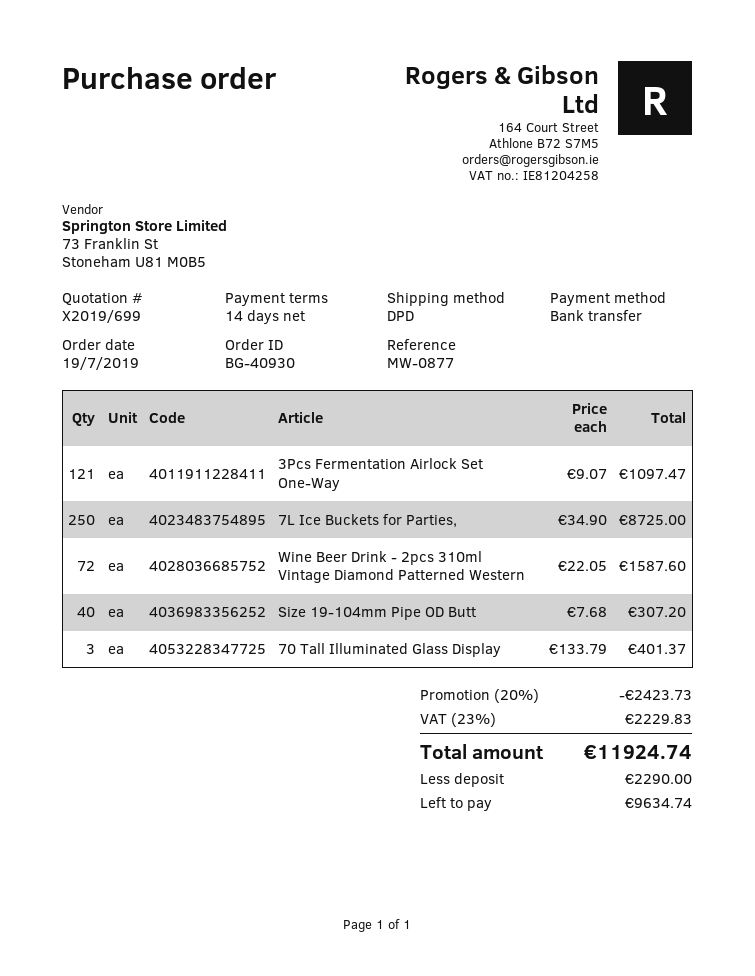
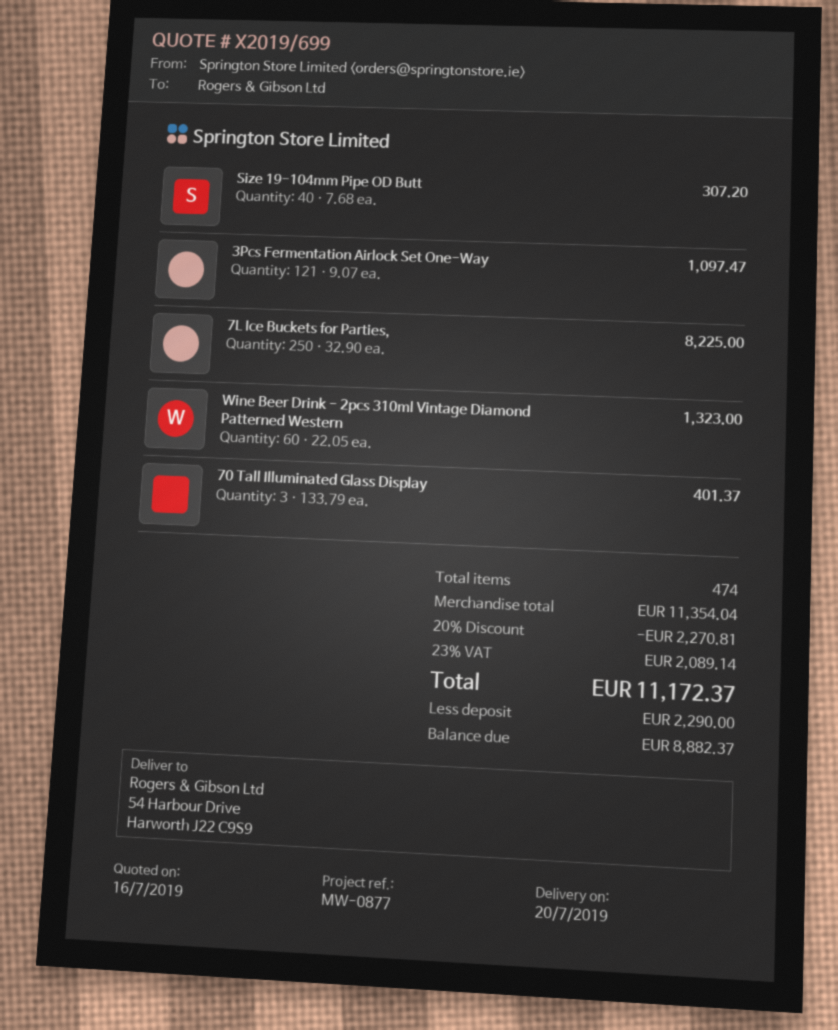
7L Ice Buckets for Parties,: 250 x 34.90 = 8725.00 -> 250 x 32.90 = 8225.00
Wine Beer Drink - 2pcs 310ml Vintage Diamond Patterned Western: 72 x 22.05 = 1587.60 -> 60 x 22.05 = 1323.00
discount: 20% = 2423.73 -> 20% = 2270.81
tax: 23% = 2229.83 -> 23% = 2089.14
total: 11924.74 -> 11172.37
balance: 9634.74 -> 8882.37

